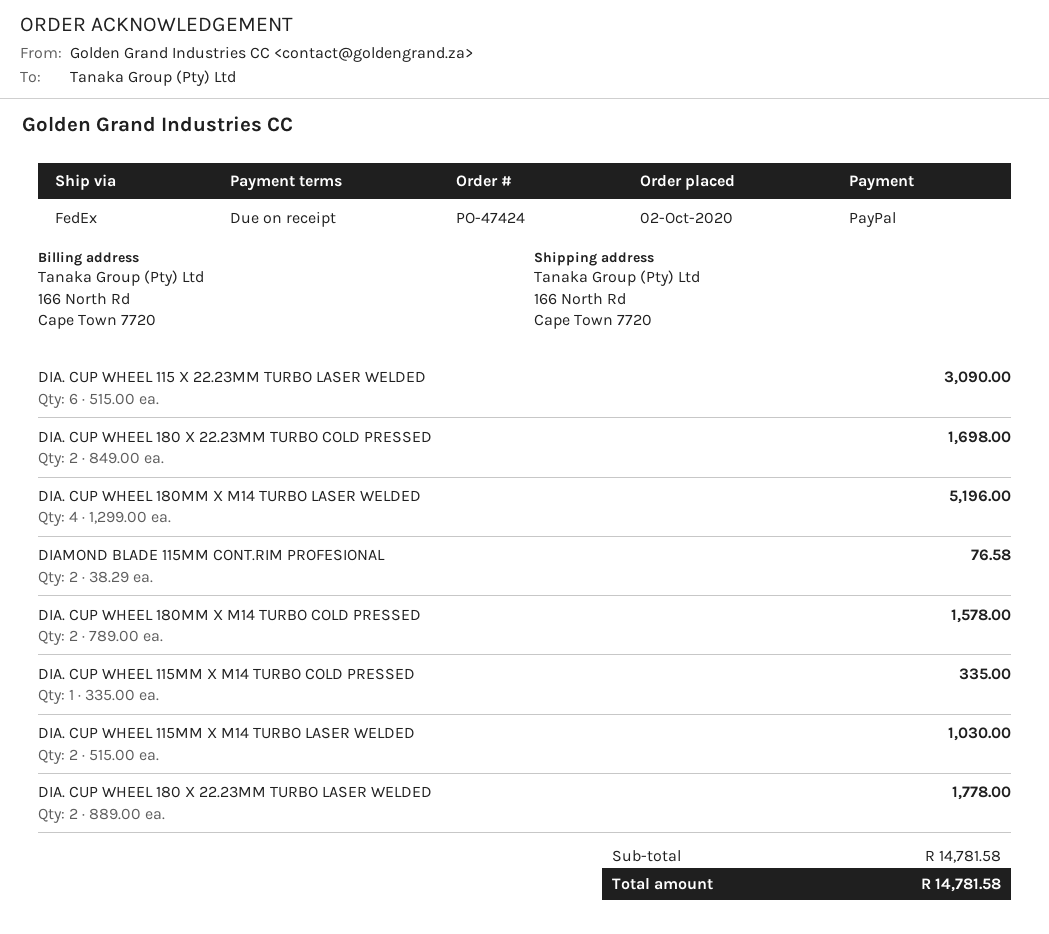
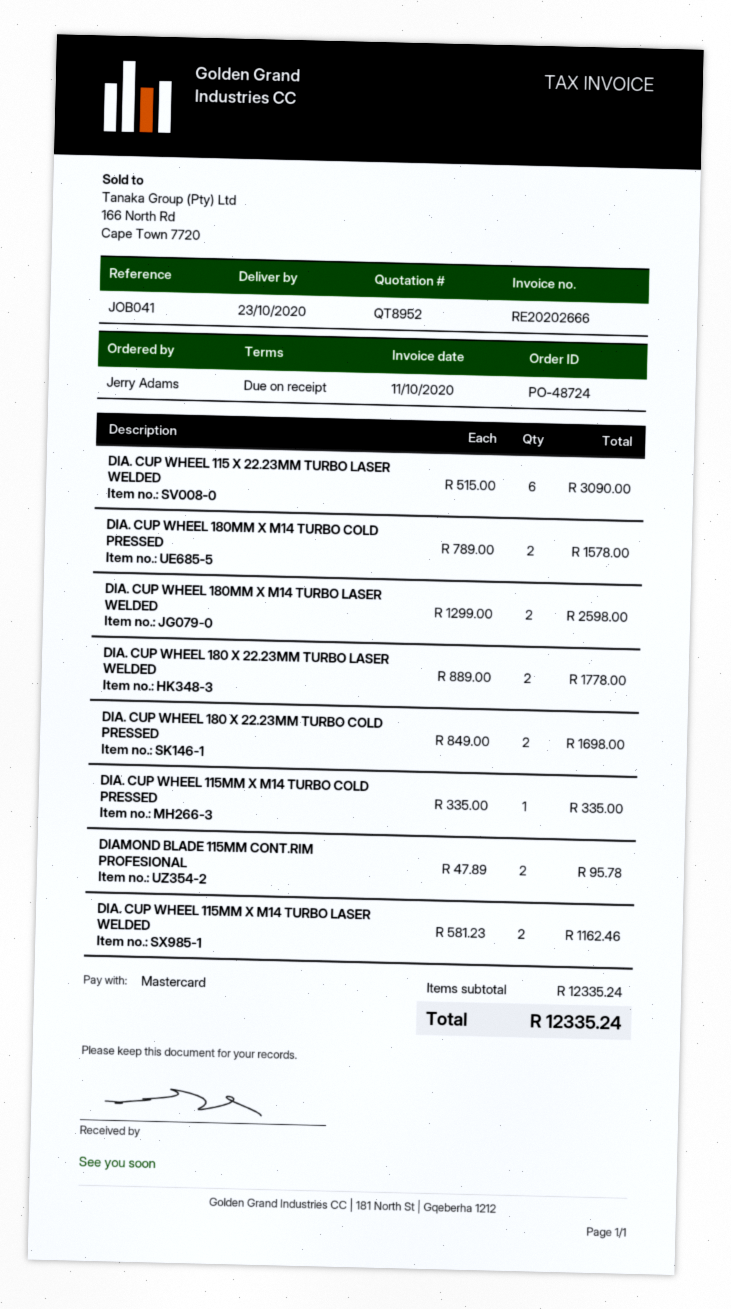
order number: PO-47424 -> PO-48724
payment method: PayPal -> Mastercard
DIA. CUP WHEEL 180MM X M14 TURBO LASER WELDED: 4 x 1299.00 = 5196.00 -> 2 x 1299.00 = 2598.00
DIAMOND BLADE 115MM CONT.RIM PROFESIONAL: 2 x 38.29 = 76.58 -> 2 x 47.89 = 95.78
DIA. CUP WHEEL 115MM X M14 TURBO LASER WELDED: 2 x 515.00 = 1030.00 -> 2 x 581.23 = 1162.46
subtotal: 14781.58 -> 12335.24
total: 14781.58 -> 12335.24

